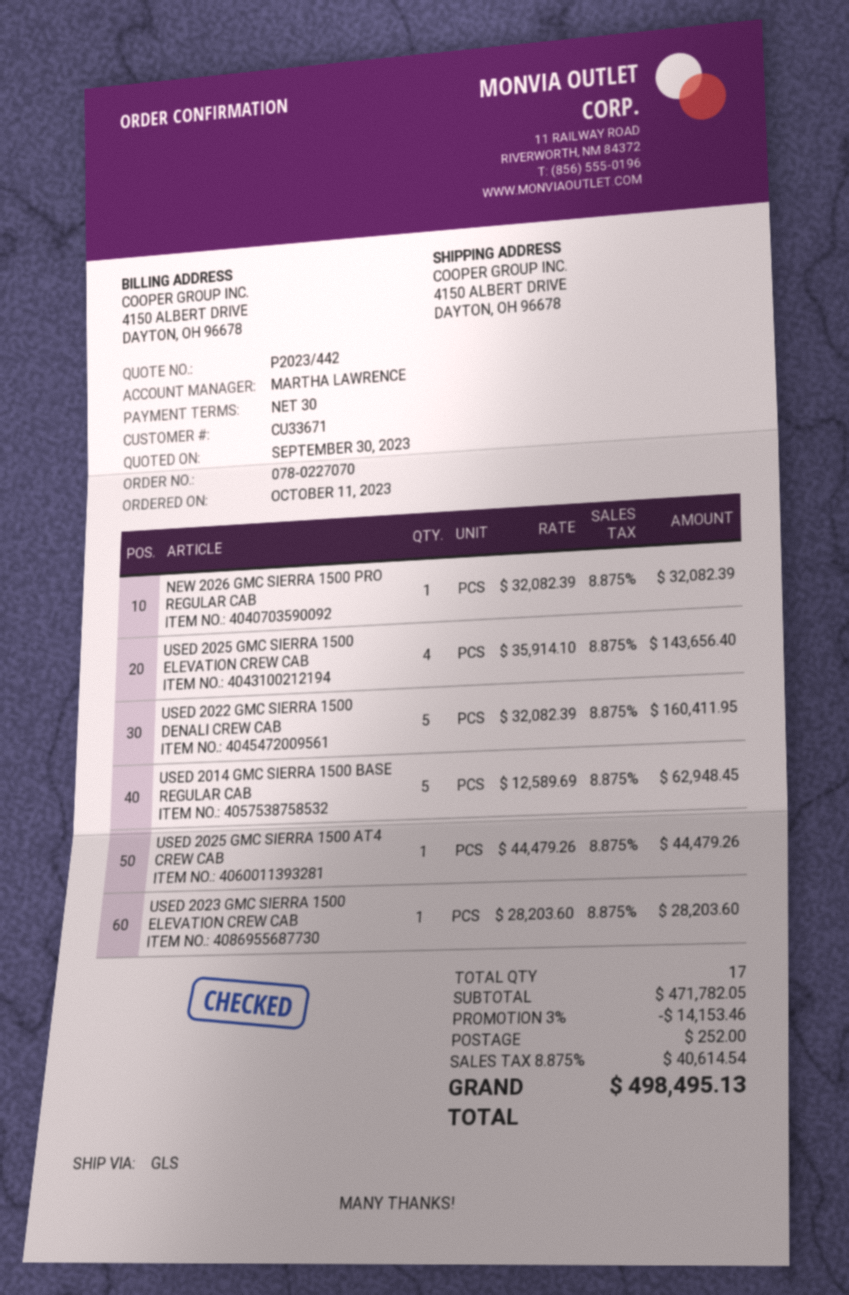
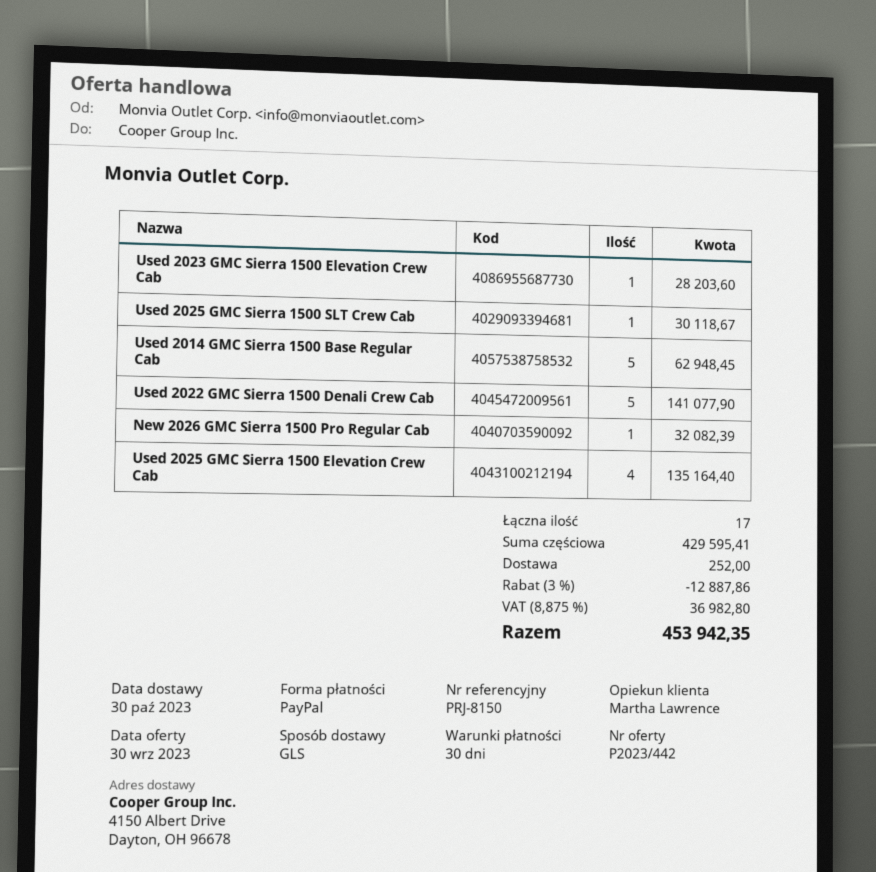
USED 2025 GMC SIERRA 1500 ELEVATION CREW CAB: 4 for 143656.40 -> 4 for 135164.40
USED 2022 GMC SIERRA 1500 DENALI CREW CAB: 5 for 160411.95 -> 5 for 141077.90
USED 2025 GMC SIERRA 1500 AT4 CREW CAB: 1 for 44479.26 -> none
Used 2025 GMC Sierra 1500 SLT Crew Cab: none -> 1 for 30118.67
subtotal: 471782.05 -> 429595.41
discount: 3% = 14153.46 -> 3% = 12887.86
tax: 8.875% = 40614.54 -> 8.875% = 36982.80
total: 498495.13 -> 453942.35

